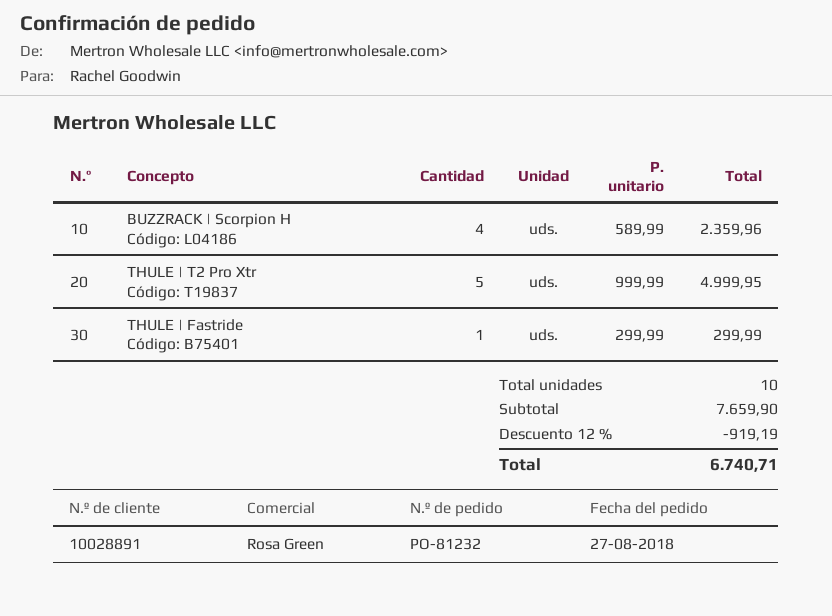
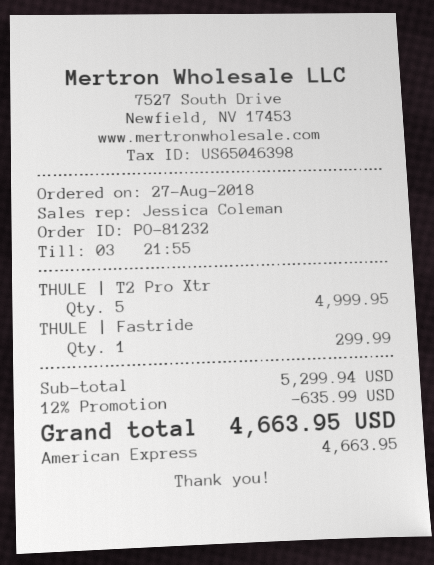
sales rep: Rosa Green -> Jessica Coleman
BUZZRACK | Scorpion H: 4 for 2359.96 -> none
subtotal: 7659.90 -> 5299.94
discount: 12% = 919.19 -> 12% = 635.99
total: 6740.71 -> 4663.95

